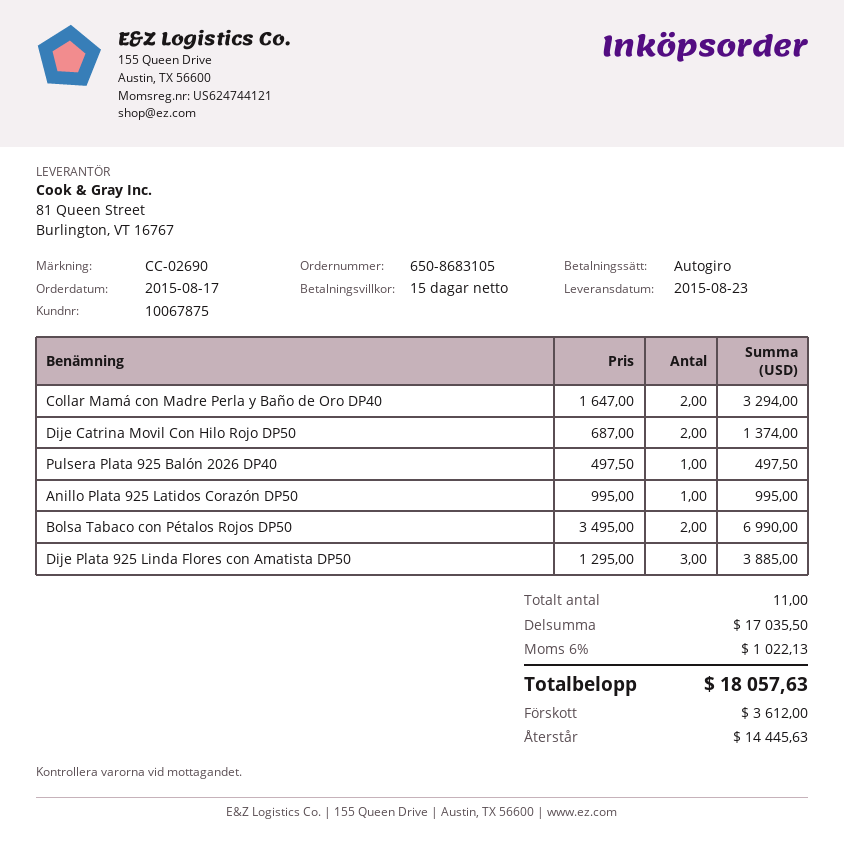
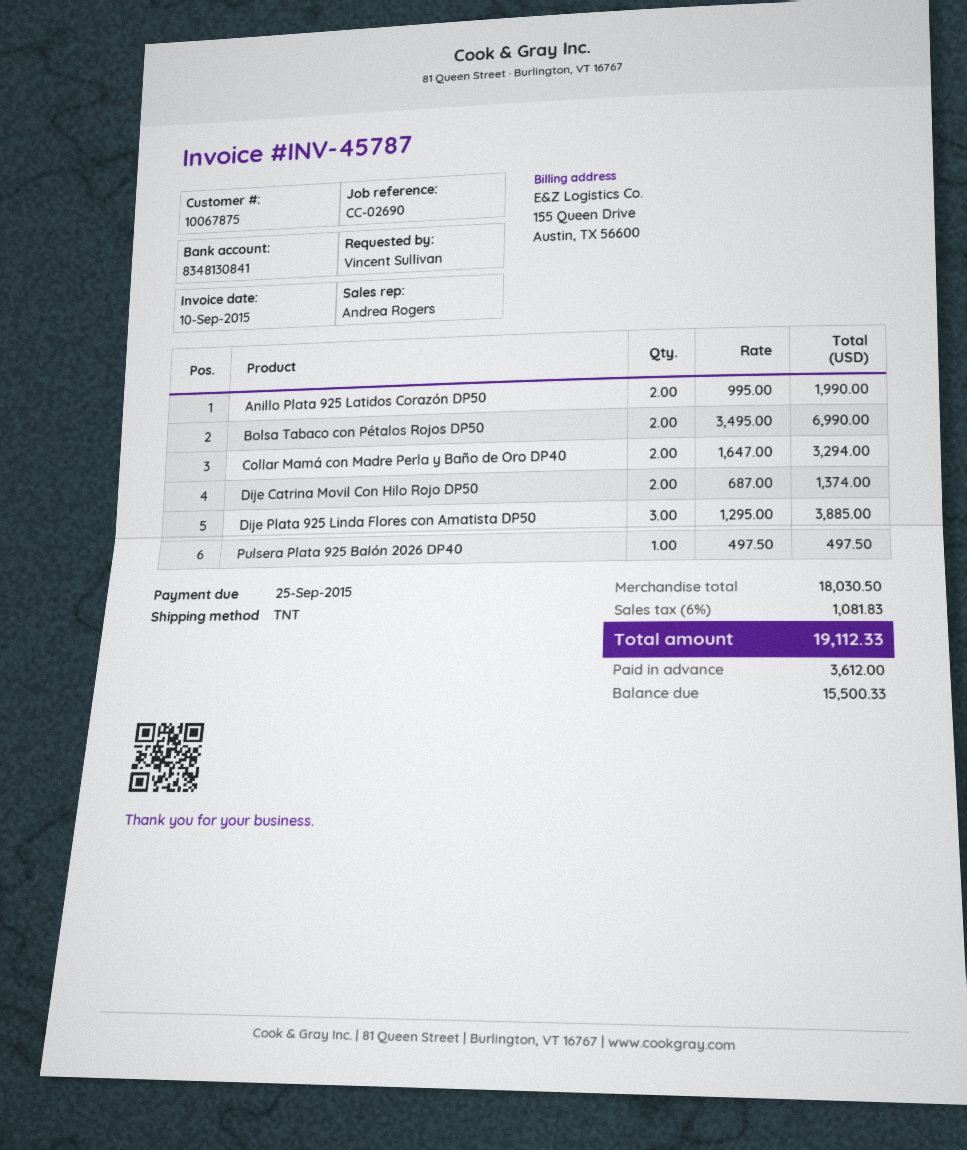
Anillo Plata 925 Latidos Corazón DP50: 1 x 995.00 = 995.00 -> 2 x 995.00 = 1990.00
subtotal: 17035.50 -> 18030.50
tax: 6% = 1022.13 -> 6% = 1081.83
total: 18057.63 -> 19112.33
balance: 14445.63 -> 15500.33

